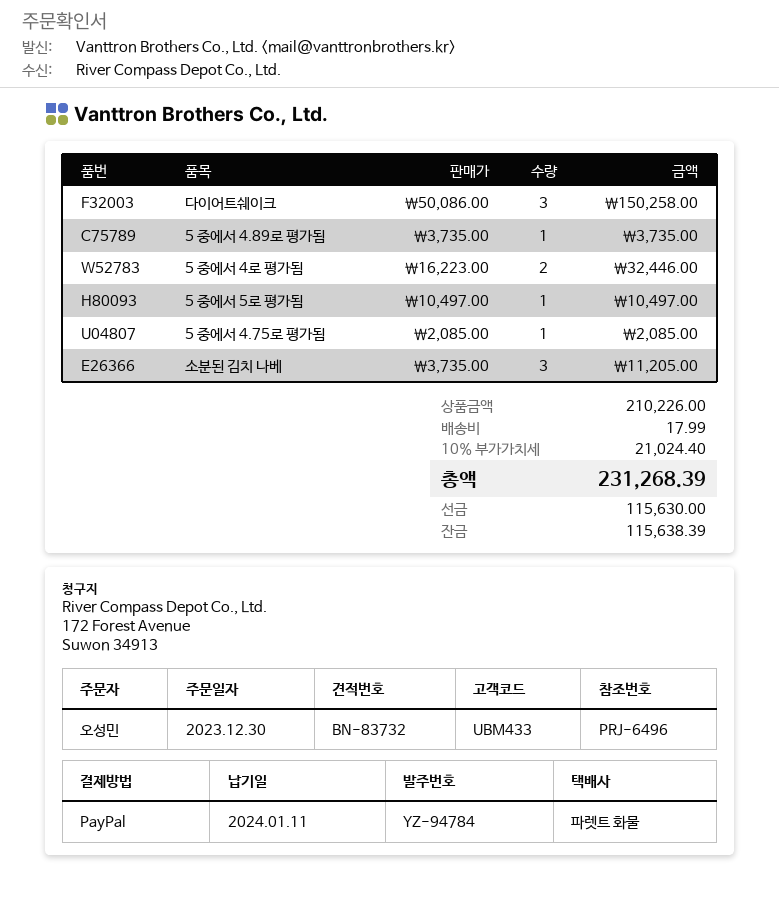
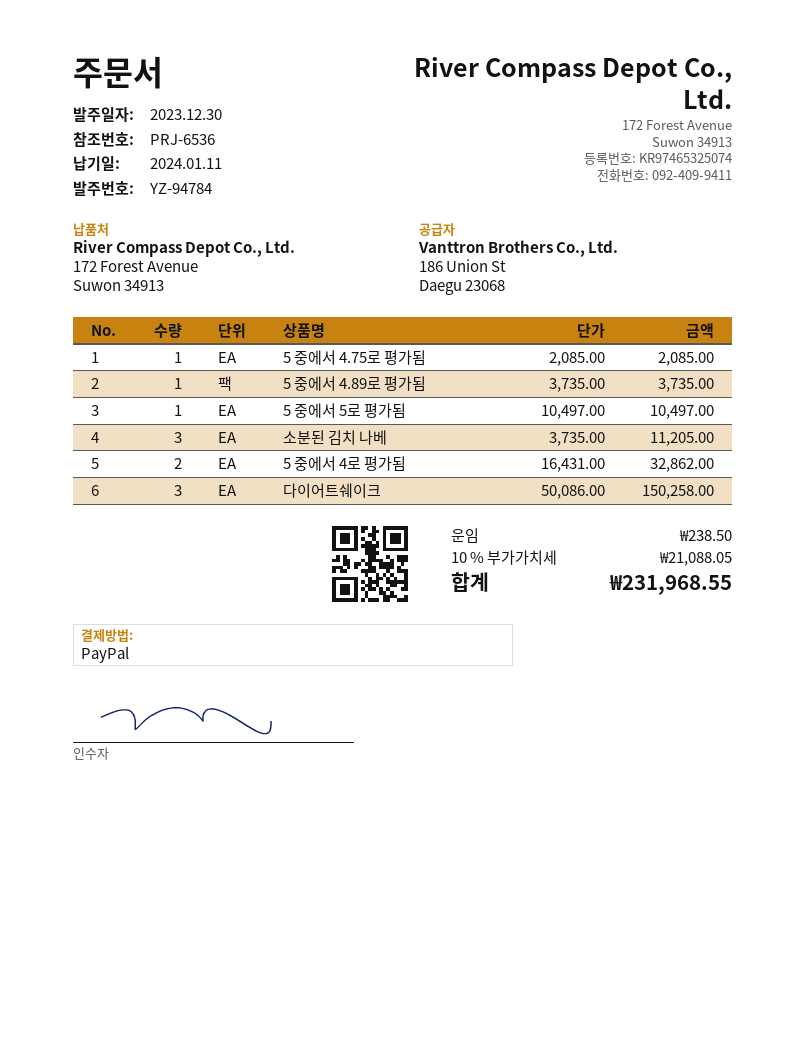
reference: PRJ-6496 -> PRJ-6536
5 중에서 4로 평가됨: 2 x 16223.00 = 32446.00 -> 2 x 16431.00 = 32862.00
shipping: 17.99 -> 238.50
tax: 10% = 21024.40 -> 10% = 21088.05
total: 231268.39 -> 231968.55

